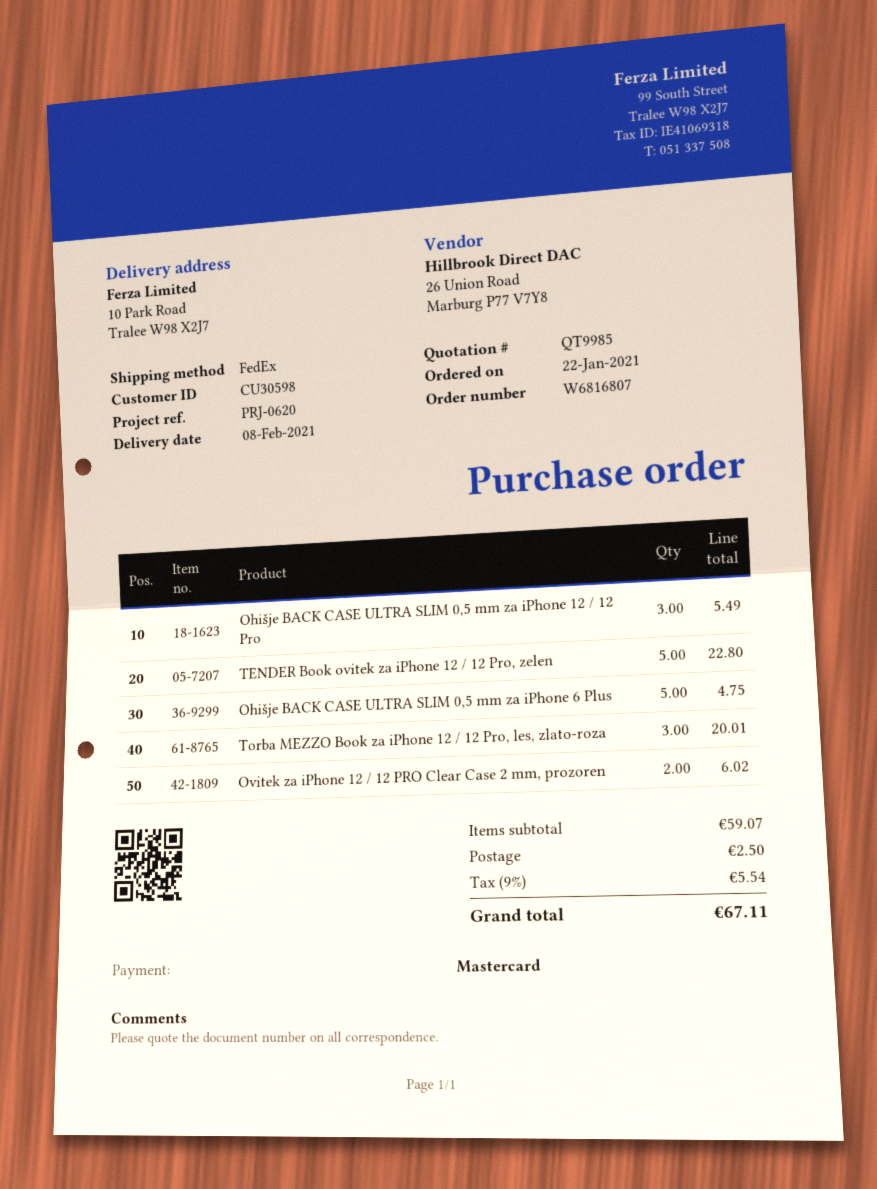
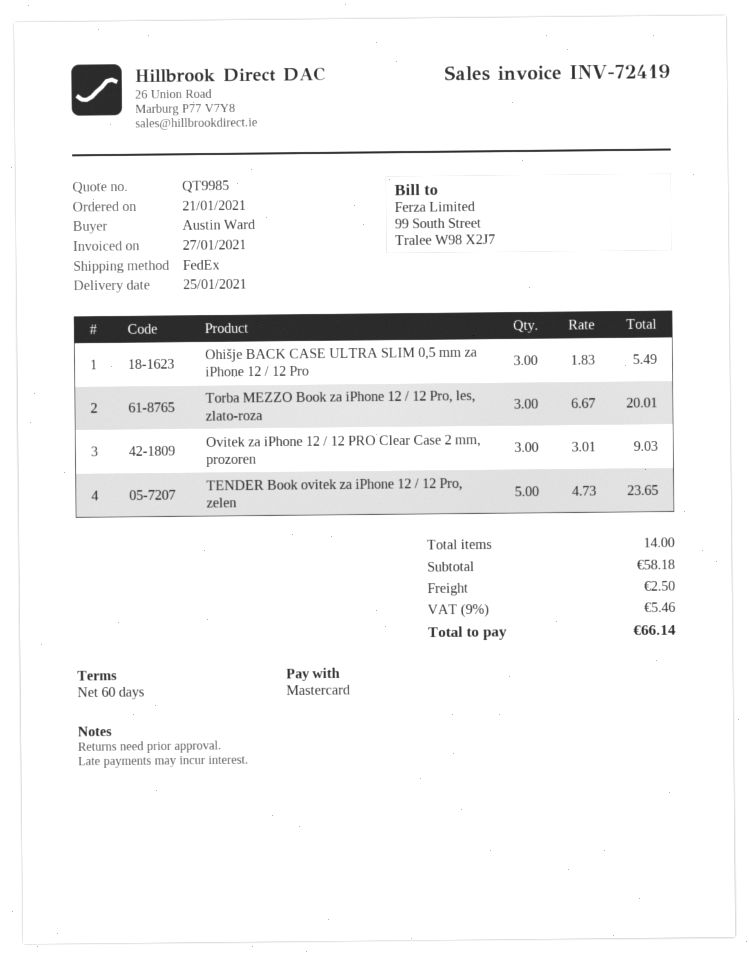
order date: 2021-01-22 -> 2021-01-21
delivery date: 2021-02-08 -> 2021-01-25
TENDER Book ovitek za iPhone 12 / 12 Pro, zelen: 5 for 22.80 -> 5 for 23.65
Ohišje BACK CASE ULTRA SLIM 0,5 mm za iPhone 6 Plus: 5 for 4.75 -> none
Ovitek za iPhone 12 / 12 PRO Clear Case 2 mm, prozoren: 2 for 6.02 -> 3 for 9.03
subtotal: 59.07 -> 58.18
tax: 9% = 5.54 -> 9% = 5.46
total: 67.11 -> 66.14

